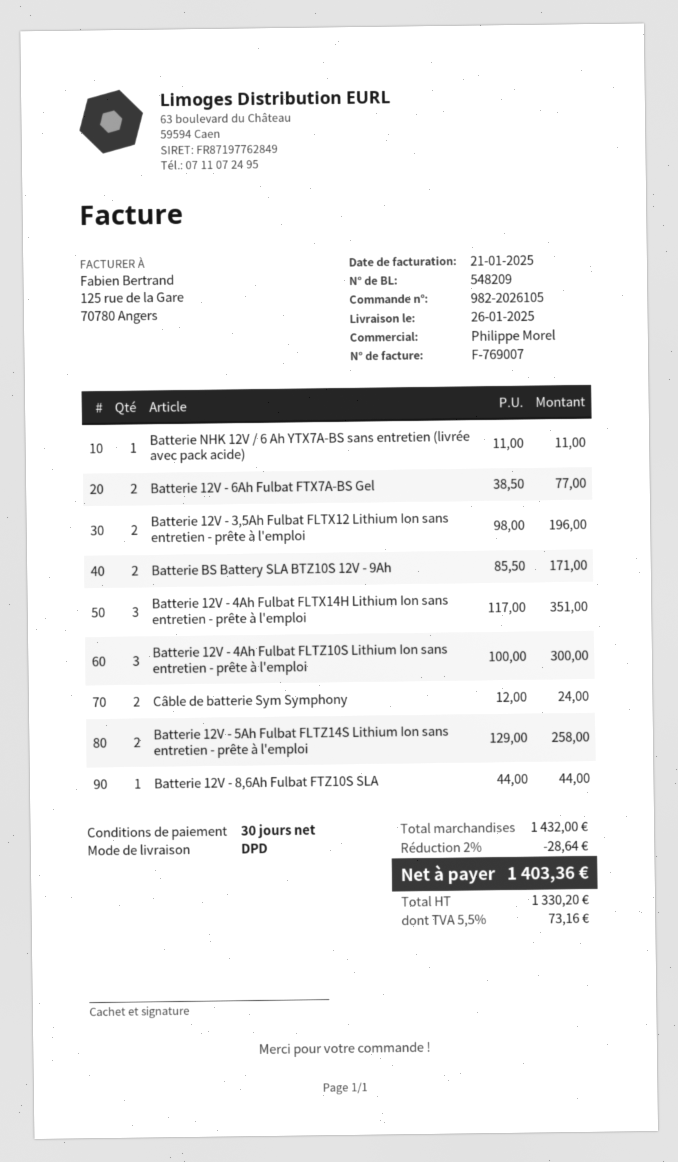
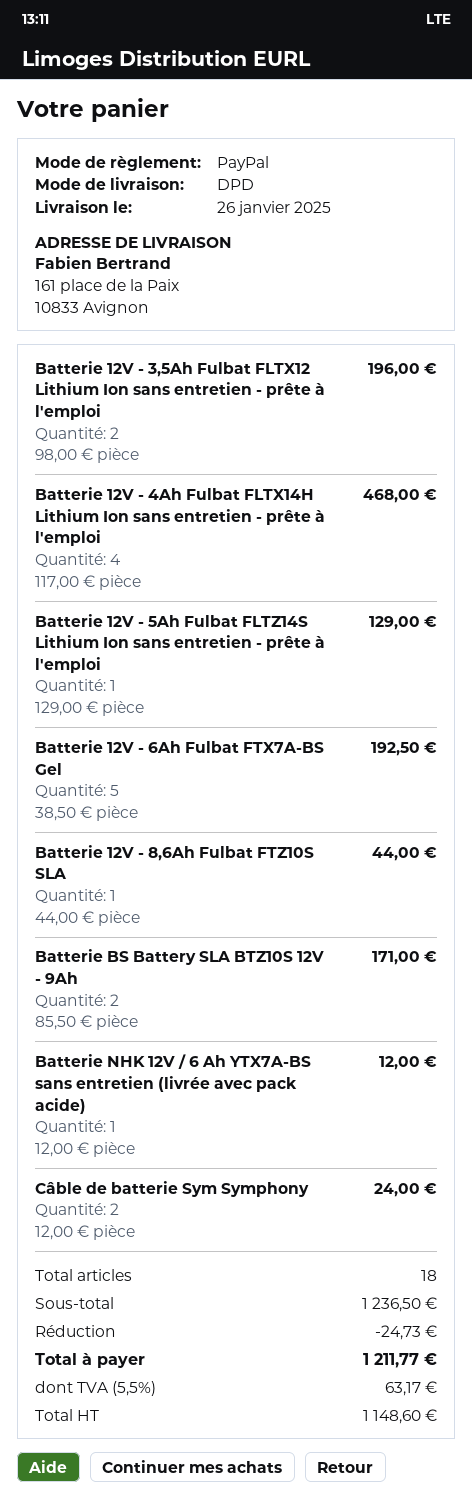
Batterie NHK 12V / 6 Ah YTX7A-BS sans entretien (livrée avec pack acide): 1 x 11.00 = 11.00 -> 1 x 12.00 = 12.00
Batterie 12V - 6Ah Fulbat FTX7A-BS Gel: 2 x 38.50 = 77.00 -> 5 x 38.50 = 192.50
Batterie 12V - 4Ah Fulbat FLTX14H Lithium Ion sans entretien - prête à l'emploi: 3 x 117.00 = 351.00 -> 4 x 117.00 = 468.00
Batterie 12V - 4Ah Fulbat FLTZ10S Lithium Ion sans entretien - prête à l'emploi: 3 x 100.00 = 300.00 -> none
Batterie 12V - 5Ah Fulbat FLTZ14S Lithium Ion sans entretien - prête à l'emploi: 2 x 129.00 = 258.00 -> 1 x 129.00 = 129.00
subtotal: 1432.00 -> 1236.50
discount: 28.64 -> 24.73
net: 1330.20 -> 1148.60
tax: 5.5% = 73.16 -> 5.5% = 63.17
total: 1403.36 -> 1211.77

